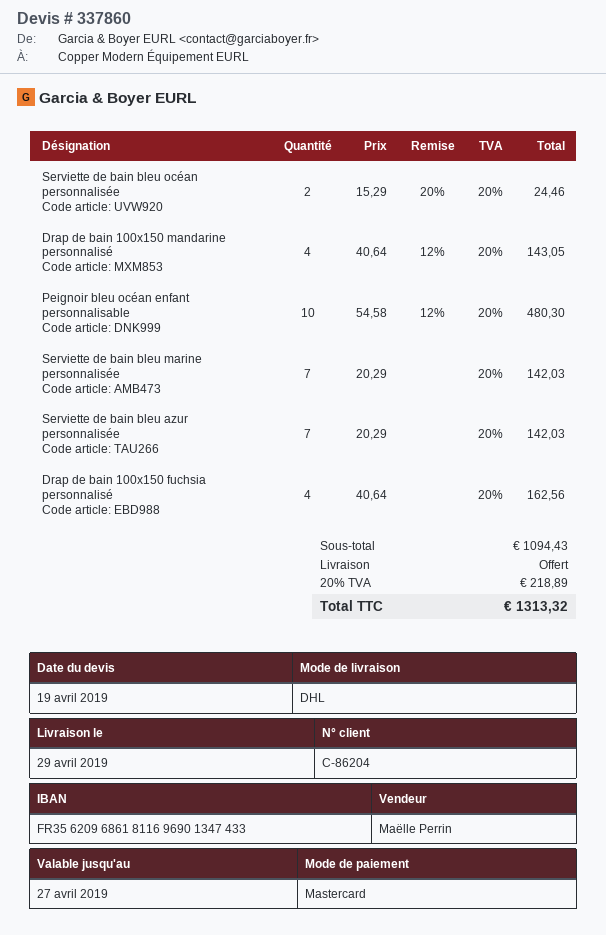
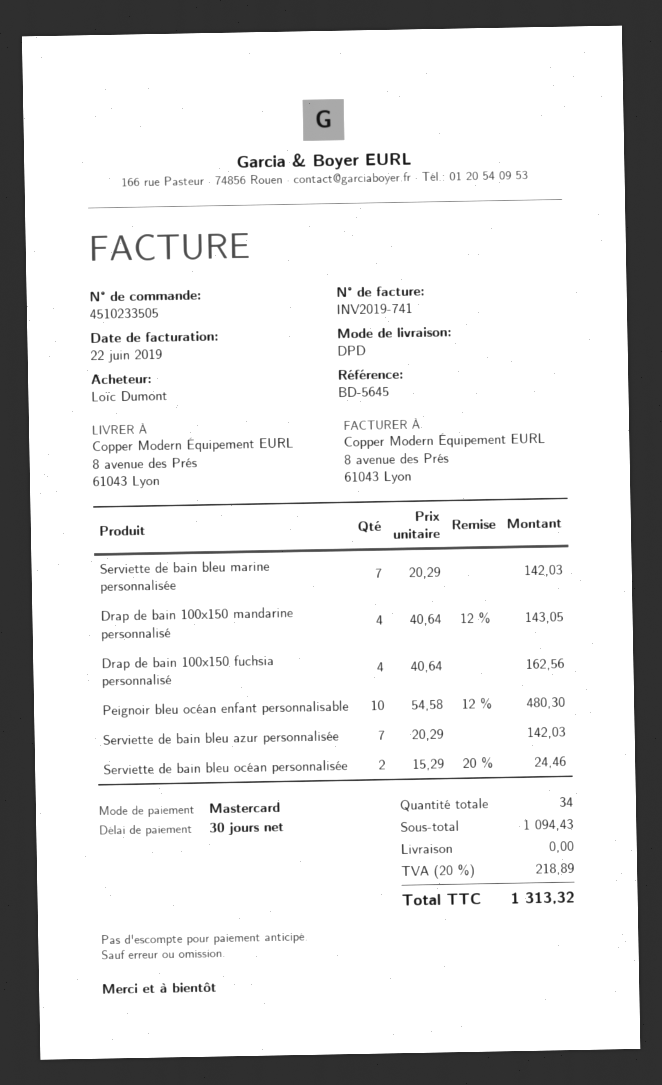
shipping method: DHL -> DPD

